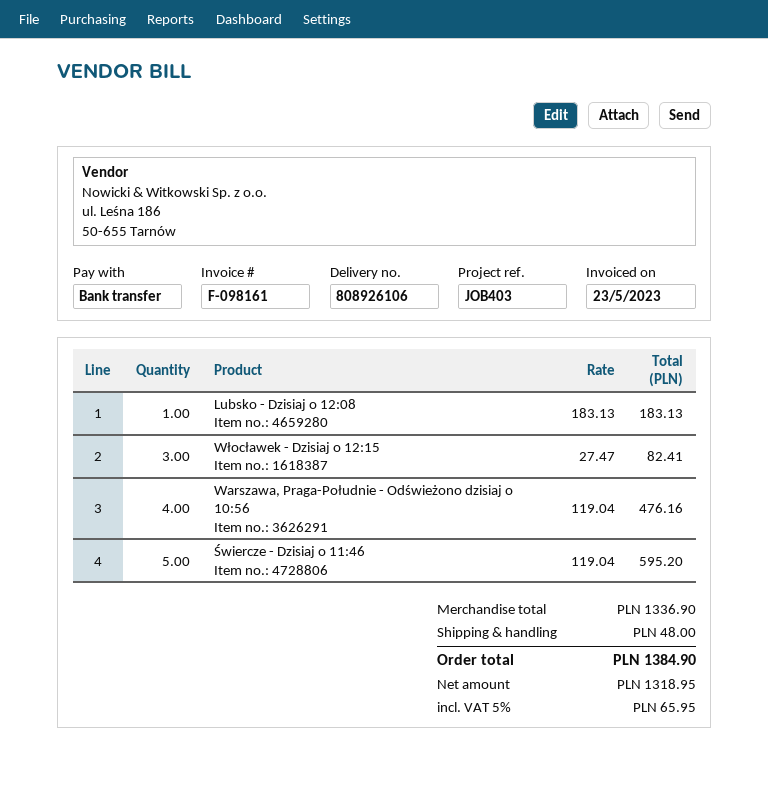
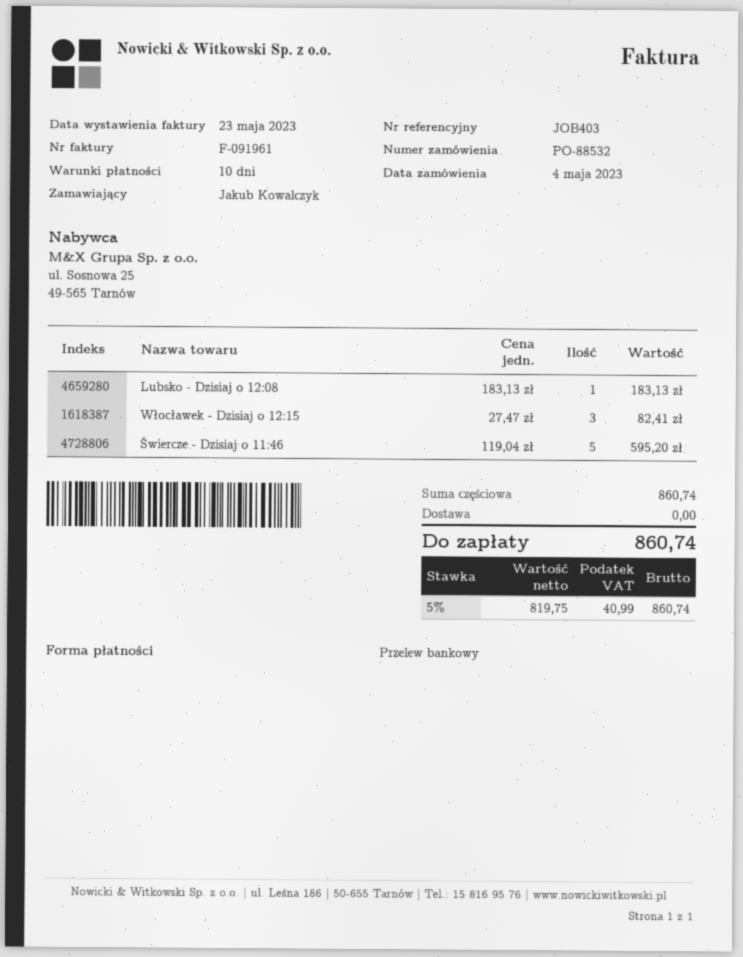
invoice number: F-098161 -> F-091961
Warszawa, Praga-Południe - Odświeżono dzisiaj o 10:56: 4 x 119.04 = 476.16 -> none
subtotal: 1336.90 -> 860.74
shipping: 48.00 -> 0.00
net: 1318.95 -> 819.75
tax: 5% = 65.95 -> 5% = 40.99
total: 1384.90 -> 860.74

